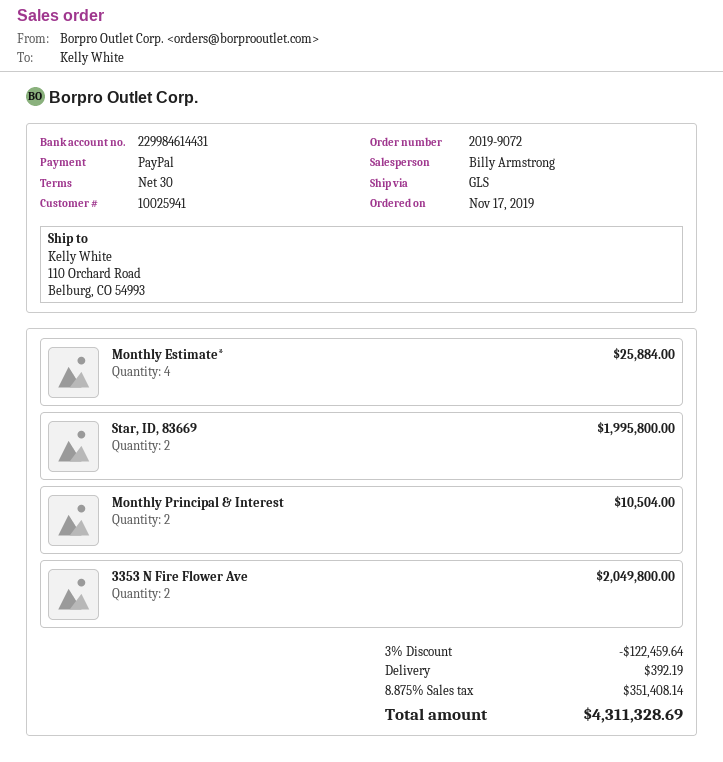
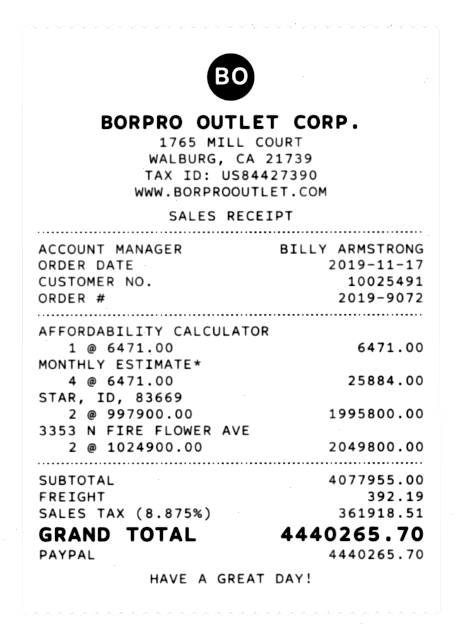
customer number: 10025941 -> 10025491
Monthly Principal & Interest: 2 for 10504.00 -> none
AFFORDABILITY CALCULATOR: none -> 1 for 6471.00
discount: 3% = 122459.64 -> none
tax: 8.875% = 351408.14 -> 8.875% = 361918.51
total: 4311328.69 -> 4440265.70

